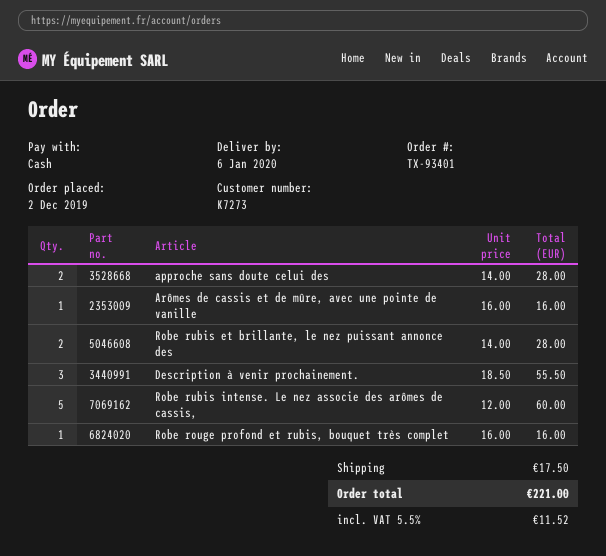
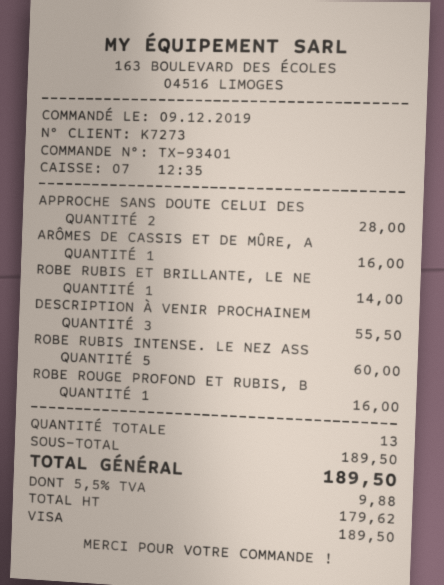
order date: 2019-12-02 -> 2019-12-09
payment method: cash -> Visa
Robe rubis et brillante, le nez puissant annonce des: 2 for 28.00 -> 1 for 14.00
shipping: 17.50 -> none
tax: 5.5% = 11.52 -> 5.5% = 9.88
total: 221.00 -> 189.50

